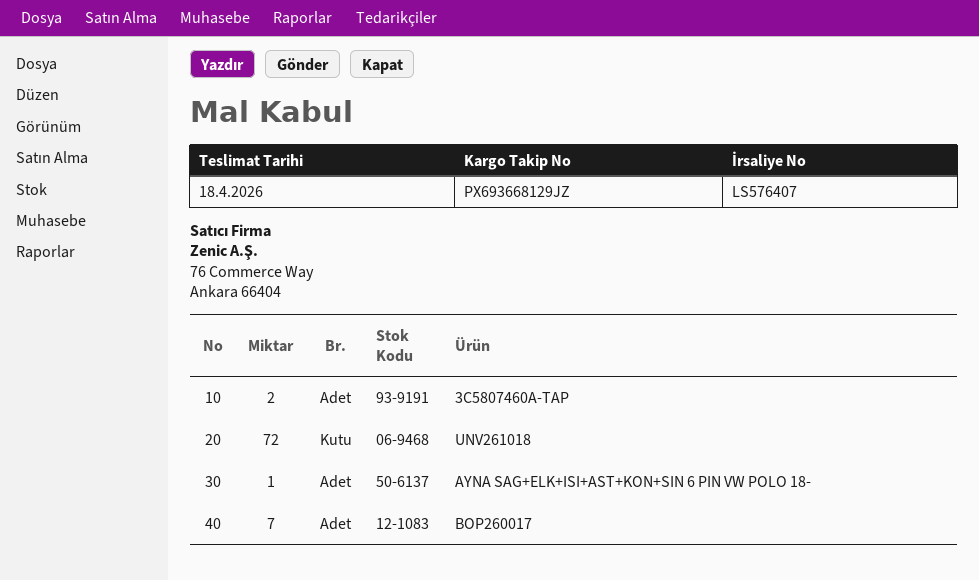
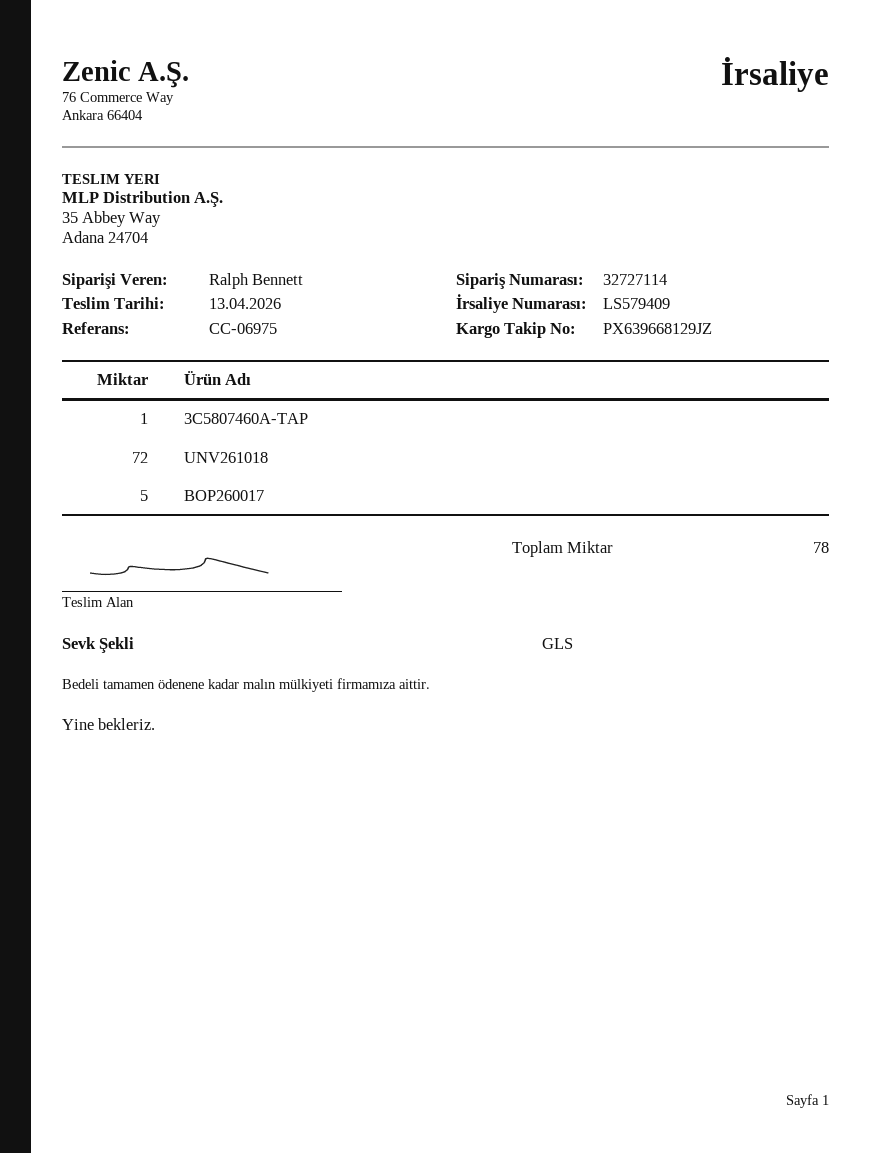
delivery note number: LS576407 -> LS579409
delivery date: 2026-04-18 -> 2026-04-13
tracking number: PX693668129JZ -> PX639668129JZ
3C5807460A-TAP: 2 -> 1
AYNA SAG+ELK+ISI+AST+KON+SIN 6 PIN VW POLO 18-: 1 -> none
BOP260017: 7 -> 5

